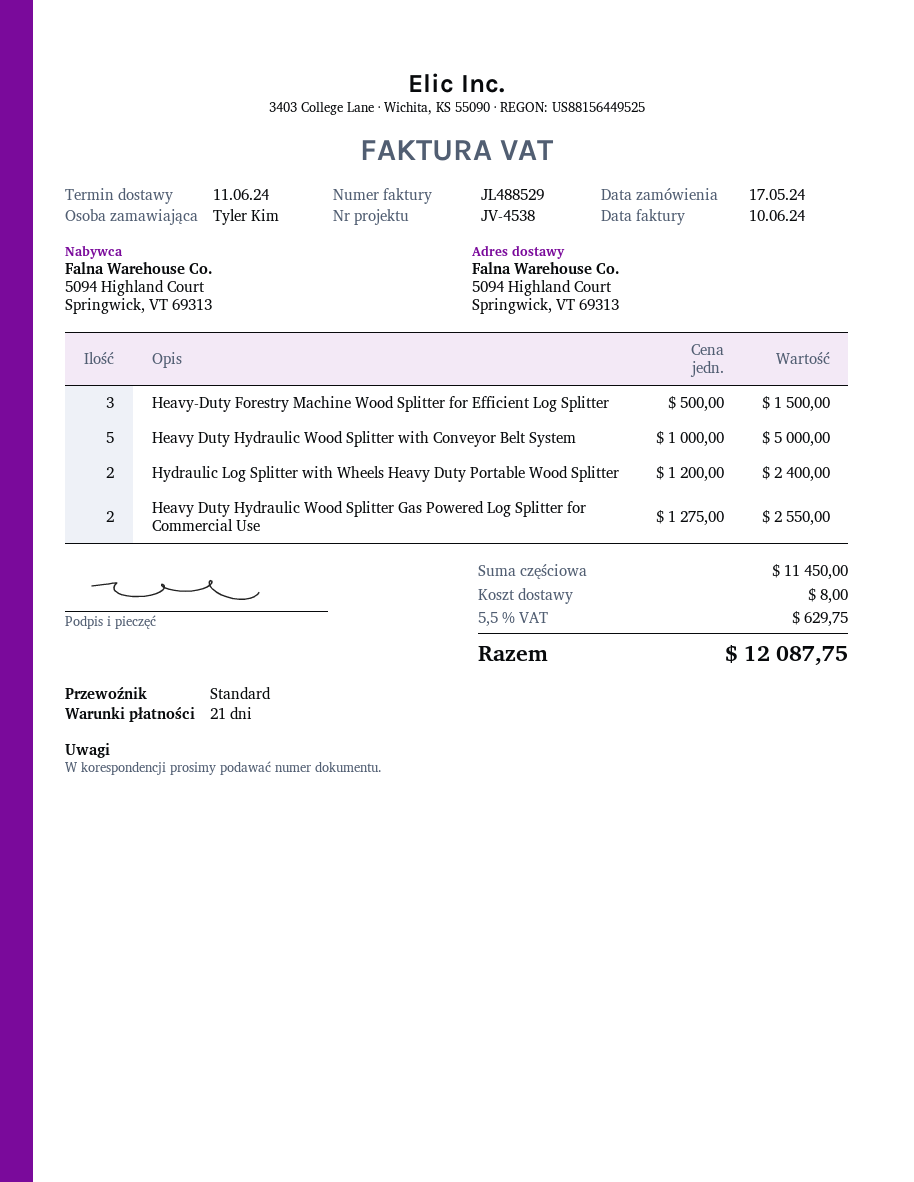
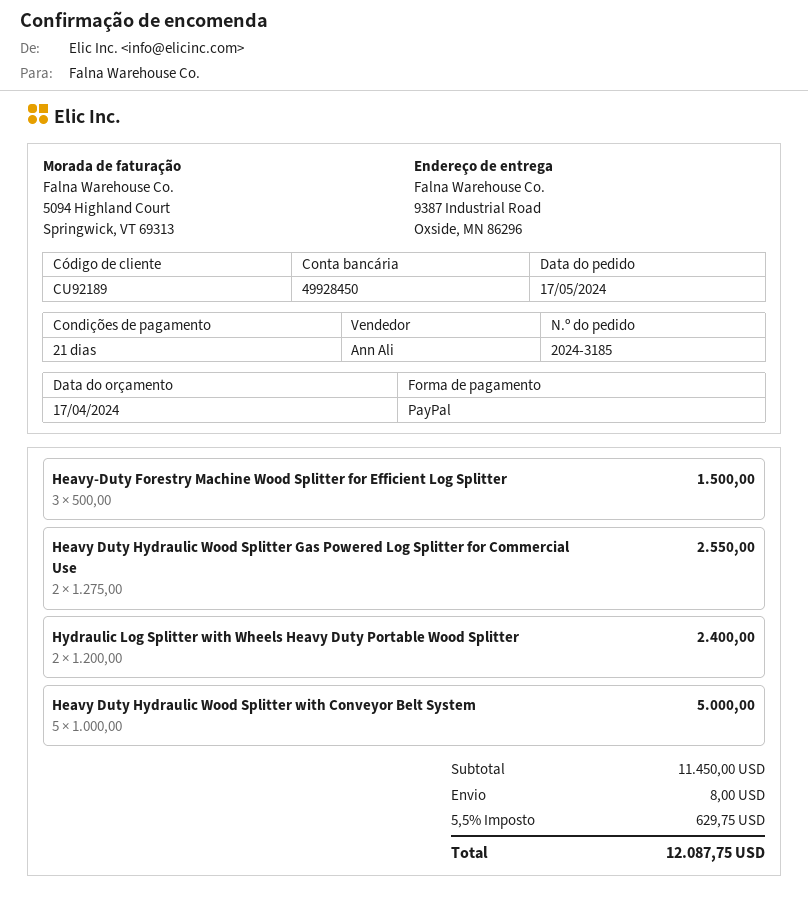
ship to: 5094 Highland Court, Springwick, VT 69313 -> 9387 Industrial Road, Oxside, MN 86296

